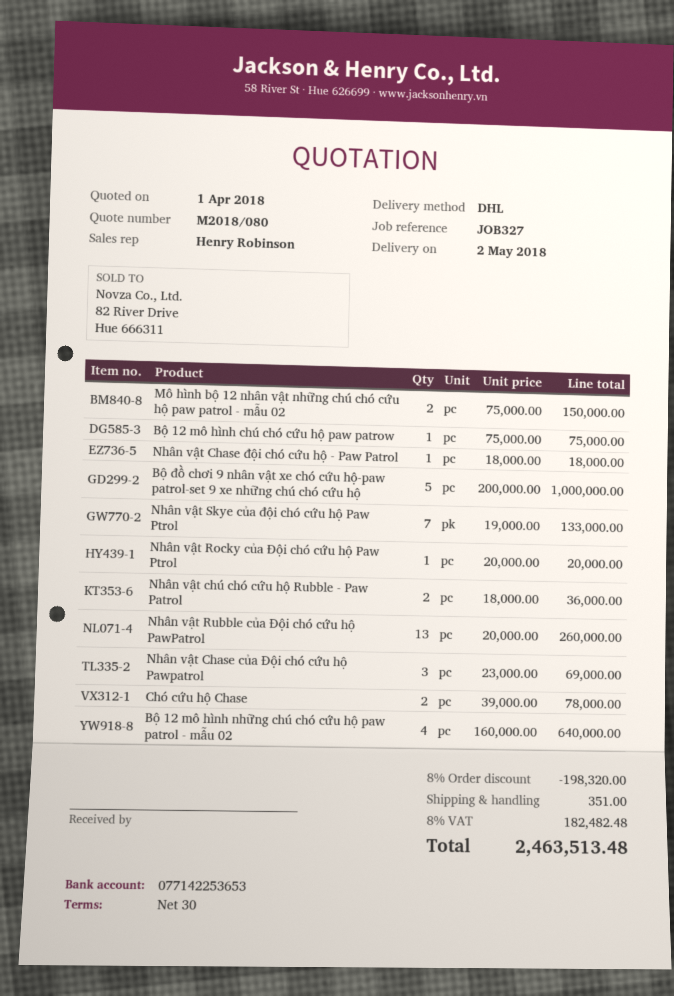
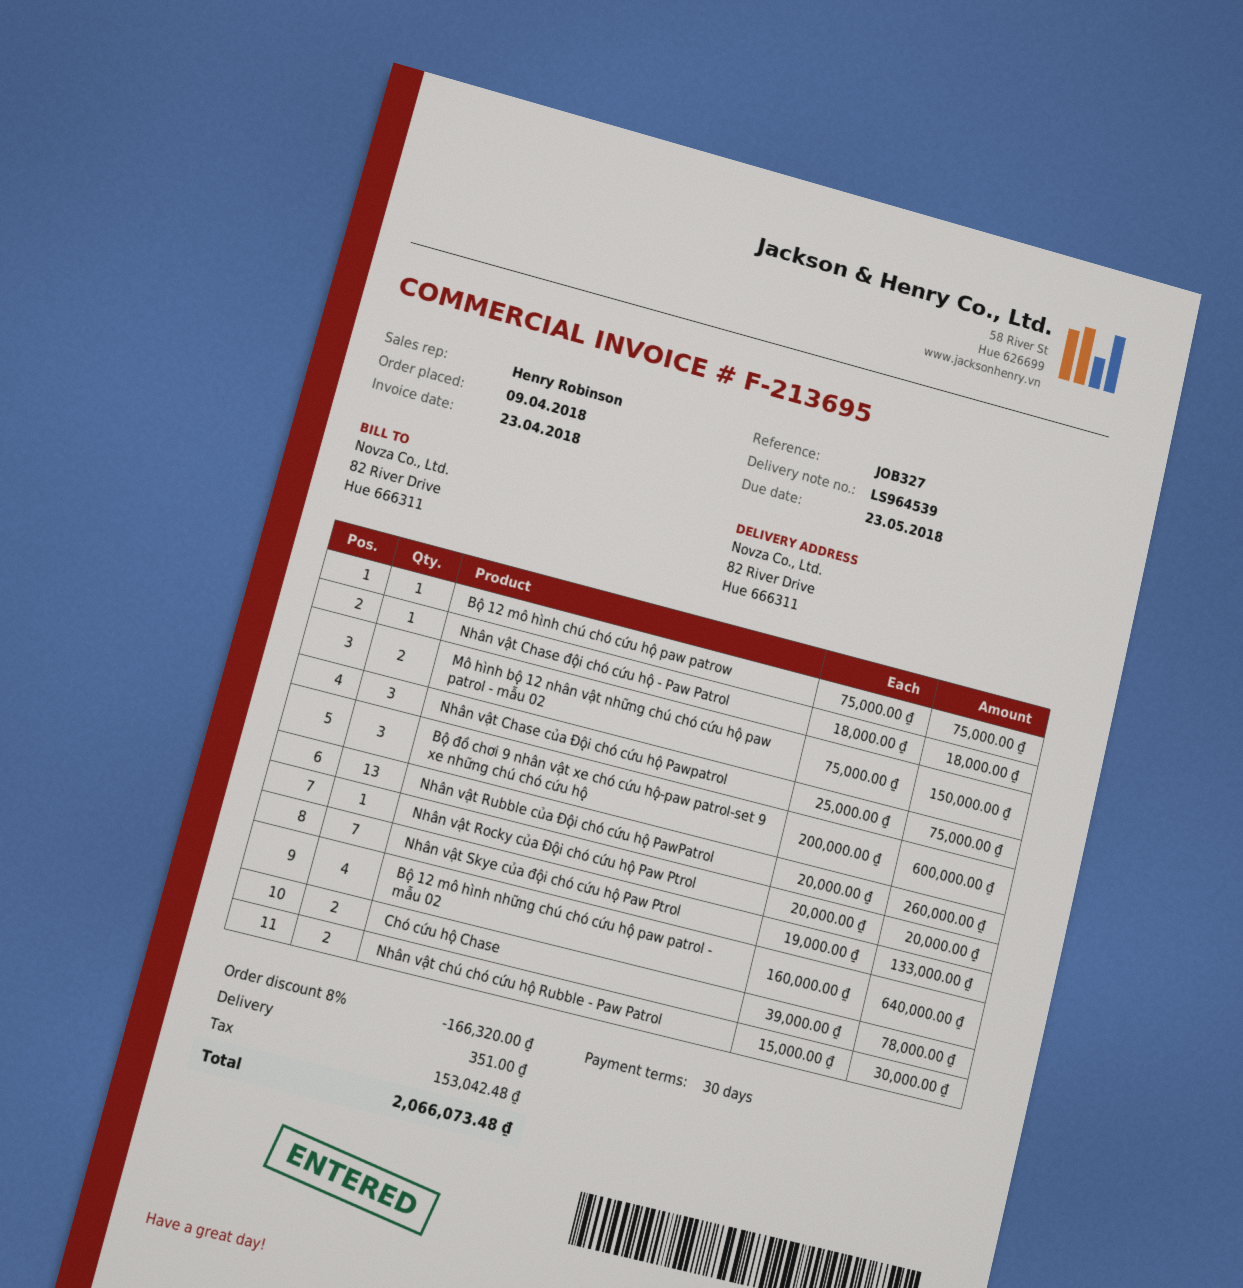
Bộ đồ chơi 9 nhân vật xe chó cứu hộ-paw patrol-set 9 xe những chú chó cứu hộ: 5 x 200000.00 = 1000000.00 -> 3 x 200000.00 = 600000.00
Nhân vật chú chó cứu hộ Rubble - Paw Patrol: 2 x 18000.00 = 36000.00 -> 2 x 15000.00 = 30000.00
Nhân vật Chase của Đội chó cứu hộ Pawpatrol: 3 x 23000.00 = 69000.00 -> 3 x 25000.00 = 75000.00
discount: 8% = 198320.00 -> 8% = 166320.00
tax: 182482.48 -> 153042.48
total: 2463513.48 -> 2066073.48

